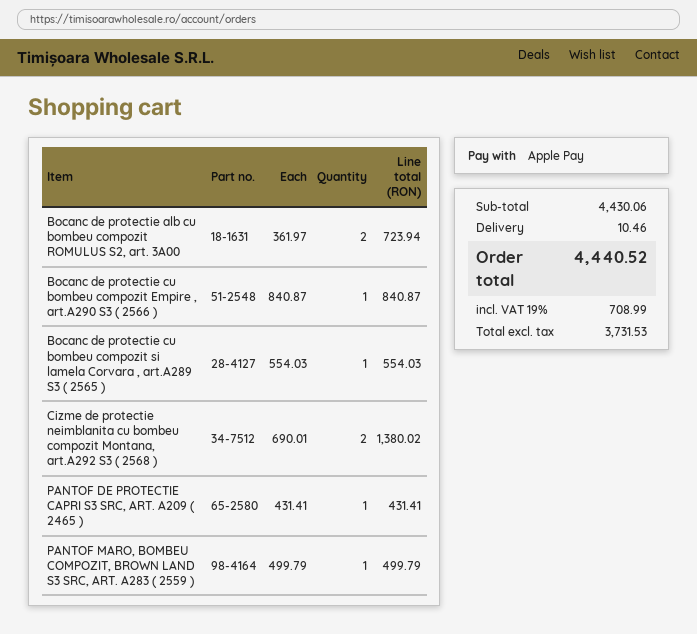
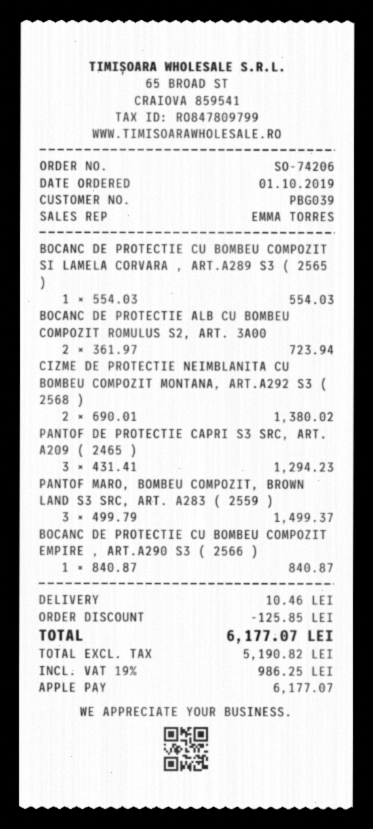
PANTOF DE PROTECTIE CAPRI S3 SRC, ART. A209 ( 2465 ): 1 x 431.41 = 431.41 -> 3 x 431.41 = 1294.23
PANTOF MARO, BOMBEU COMPOZIT, BROWN LAND S3 SRC, ART. A283 ( 2559 ): 1 x 499.79 = 499.79 -> 3 x 499.79 = 1499.37
discount: none -> 125.85
net: 3731.53 -> 5190.82
tax: 19% = 708.99 -> 19% = 986.25
total: 4440.52 -> 6177.07

